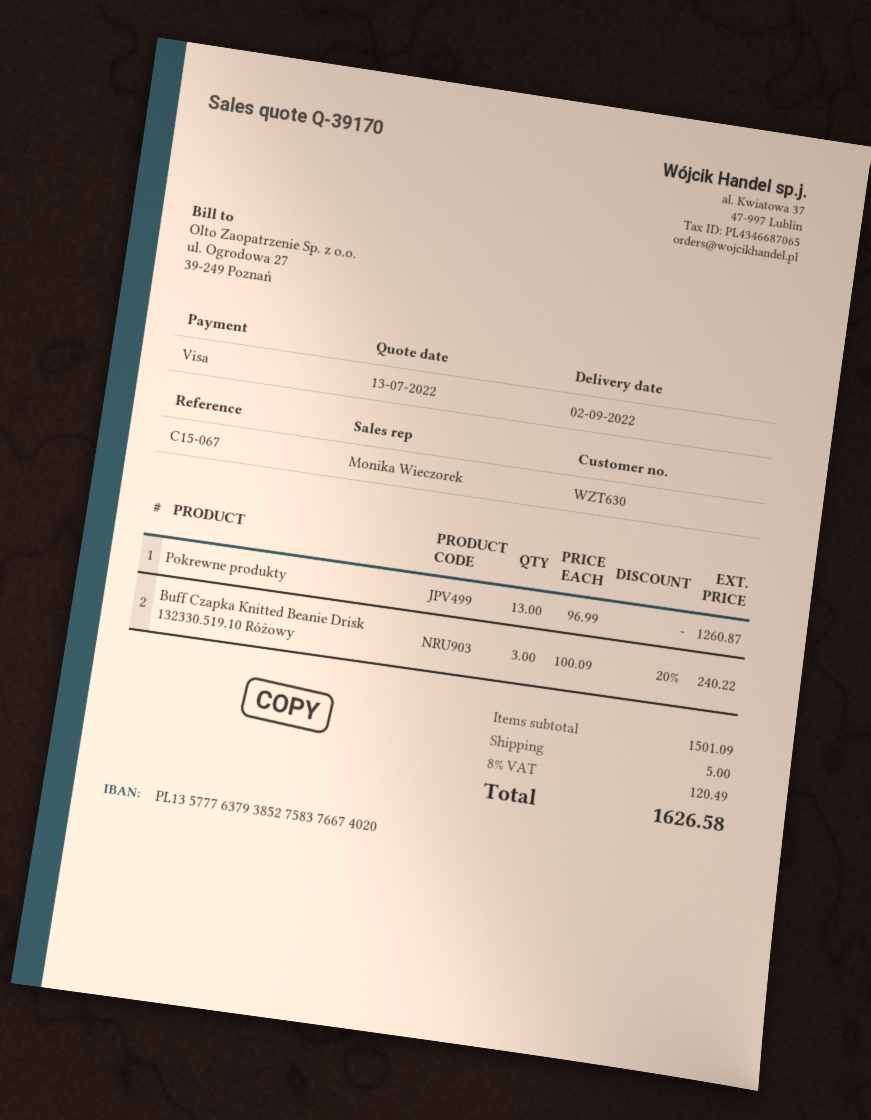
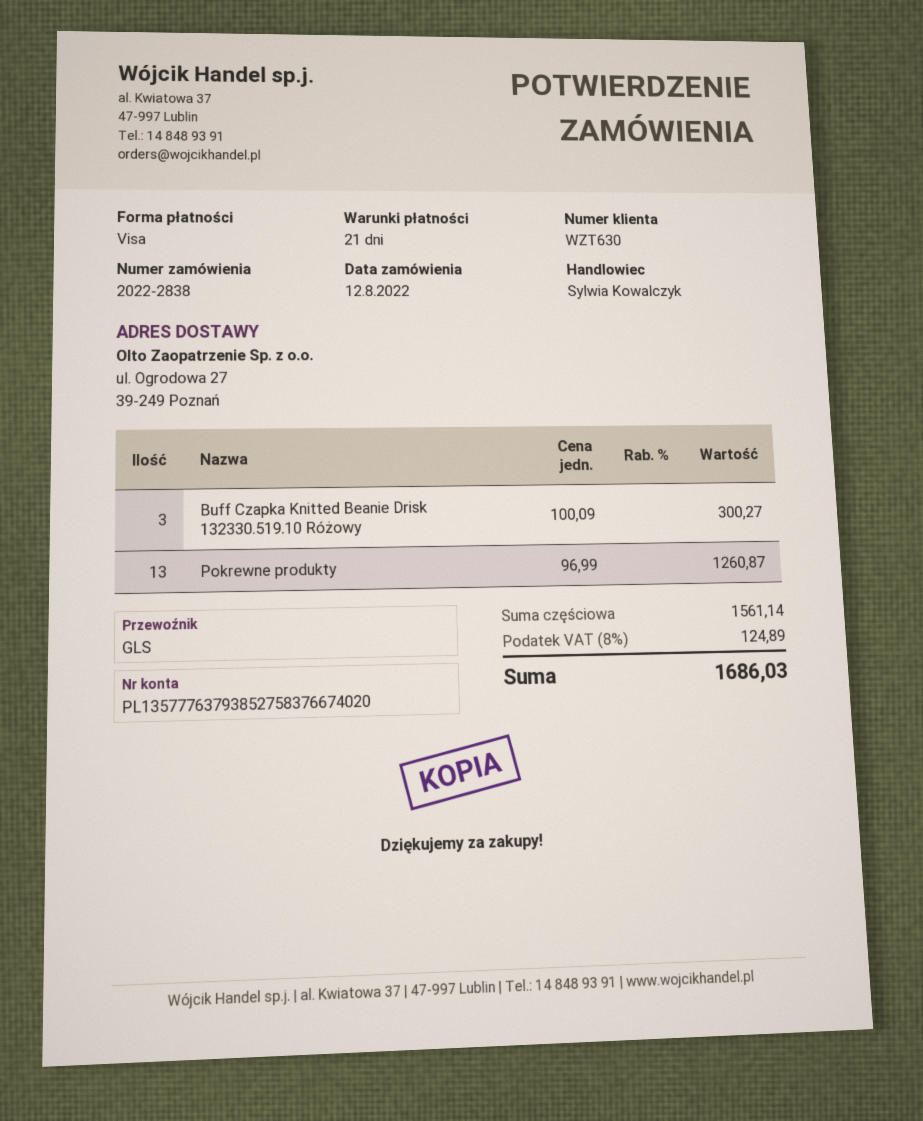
sales rep: Monika Wieczorek -> Sylwia Kowalczyk
Buff Czapka Knitted Beanie Drisk 132330.519.10 Różowy: 3 x 100.09 - 20% = 240.22 -> 3 x 100.09 = 300.27
subtotal: 1501.09 -> 1561.14
shipping: 5.00 -> none
tax: 8% = 120.49 -> 8% = 124.89
total: 1626.58 -> 1686.03

